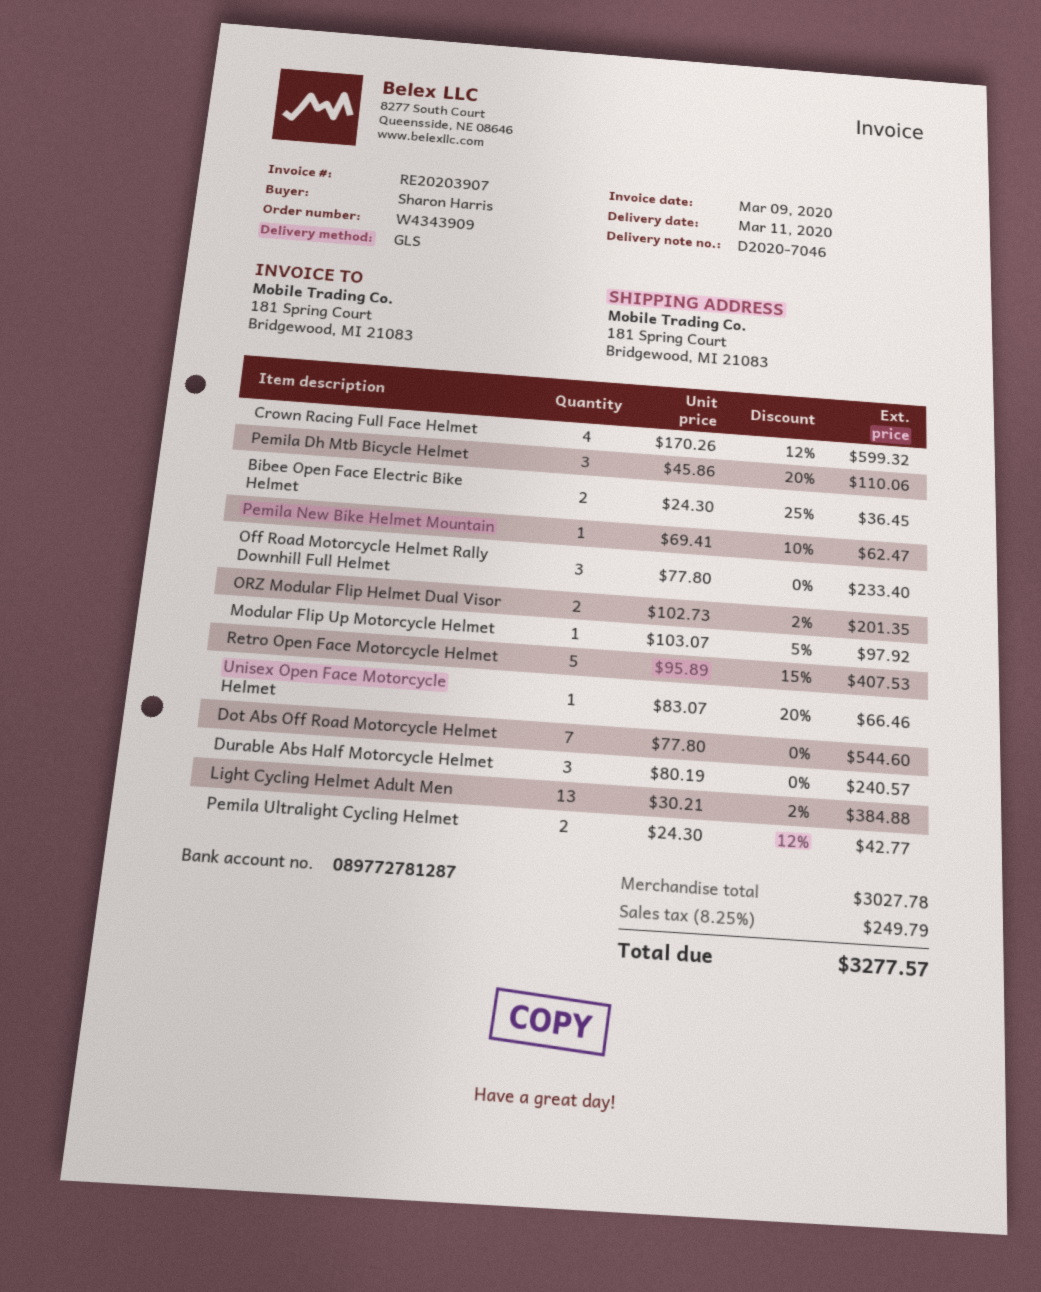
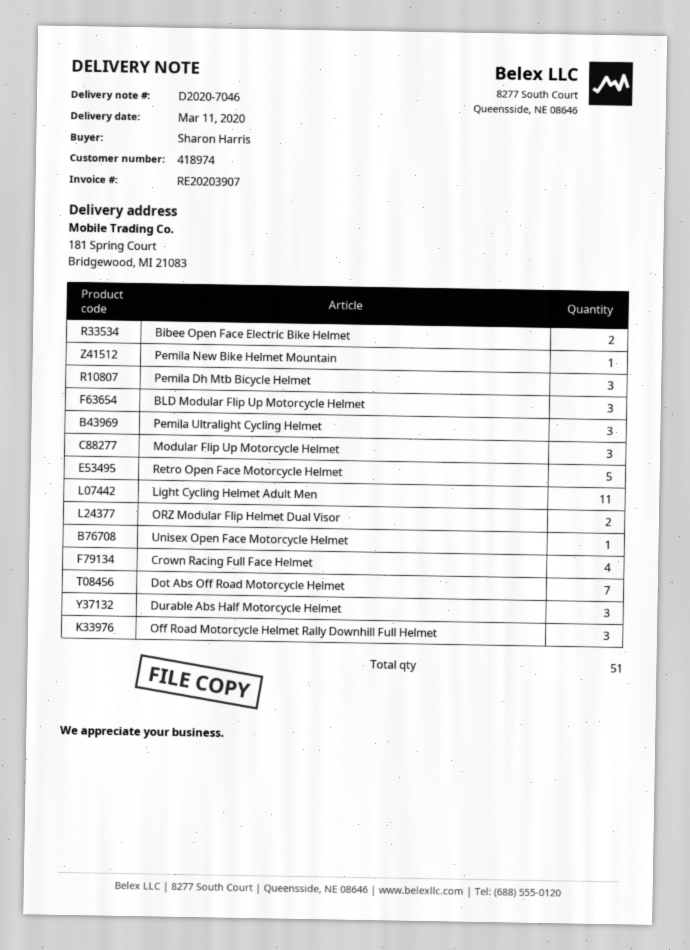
Modular Flip Up Motorcycle Helmet: 1 -> 3
Light Cycling Helmet Adult Men: 13 -> 11
Pemila Ultralight Cycling Helmet: 2 -> 3
BLD Modular Flip Up Motorcycle Helmet: none -> 3

